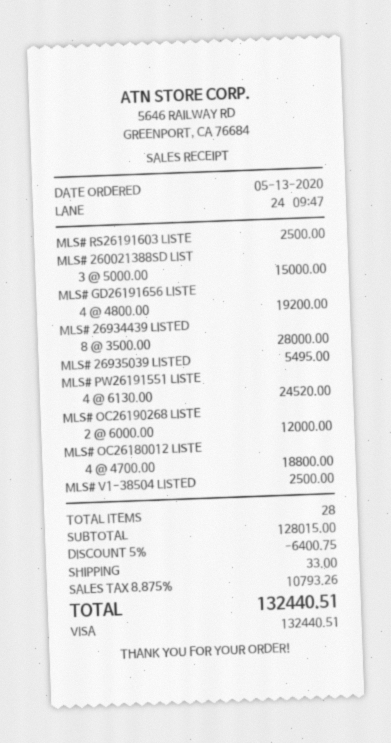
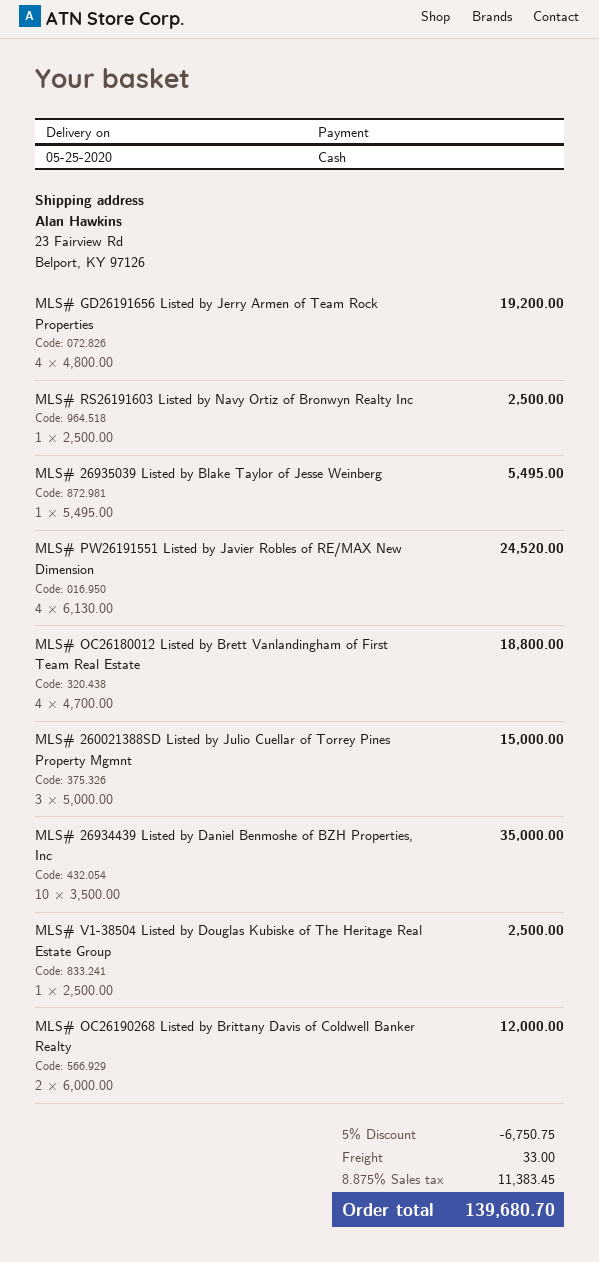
payment method: Visa -> cash
MLS# 26934439 LISTED: 8 x 3500.00 = 28000.00 -> 10 x 3500.00 = 35000.00
discount: 5% = 6400.75 -> 5% = 6750.75
tax: 8.875% = 10793.26 -> 8.875% = 11383.45
total: 132440.51 -> 139680.70

